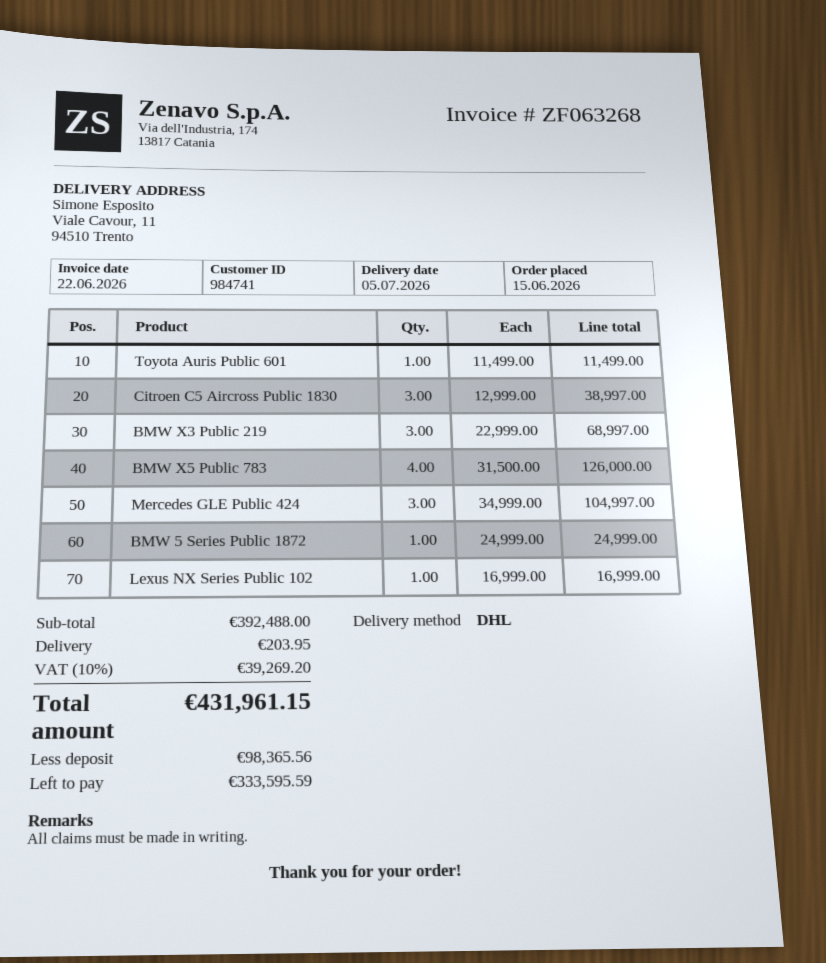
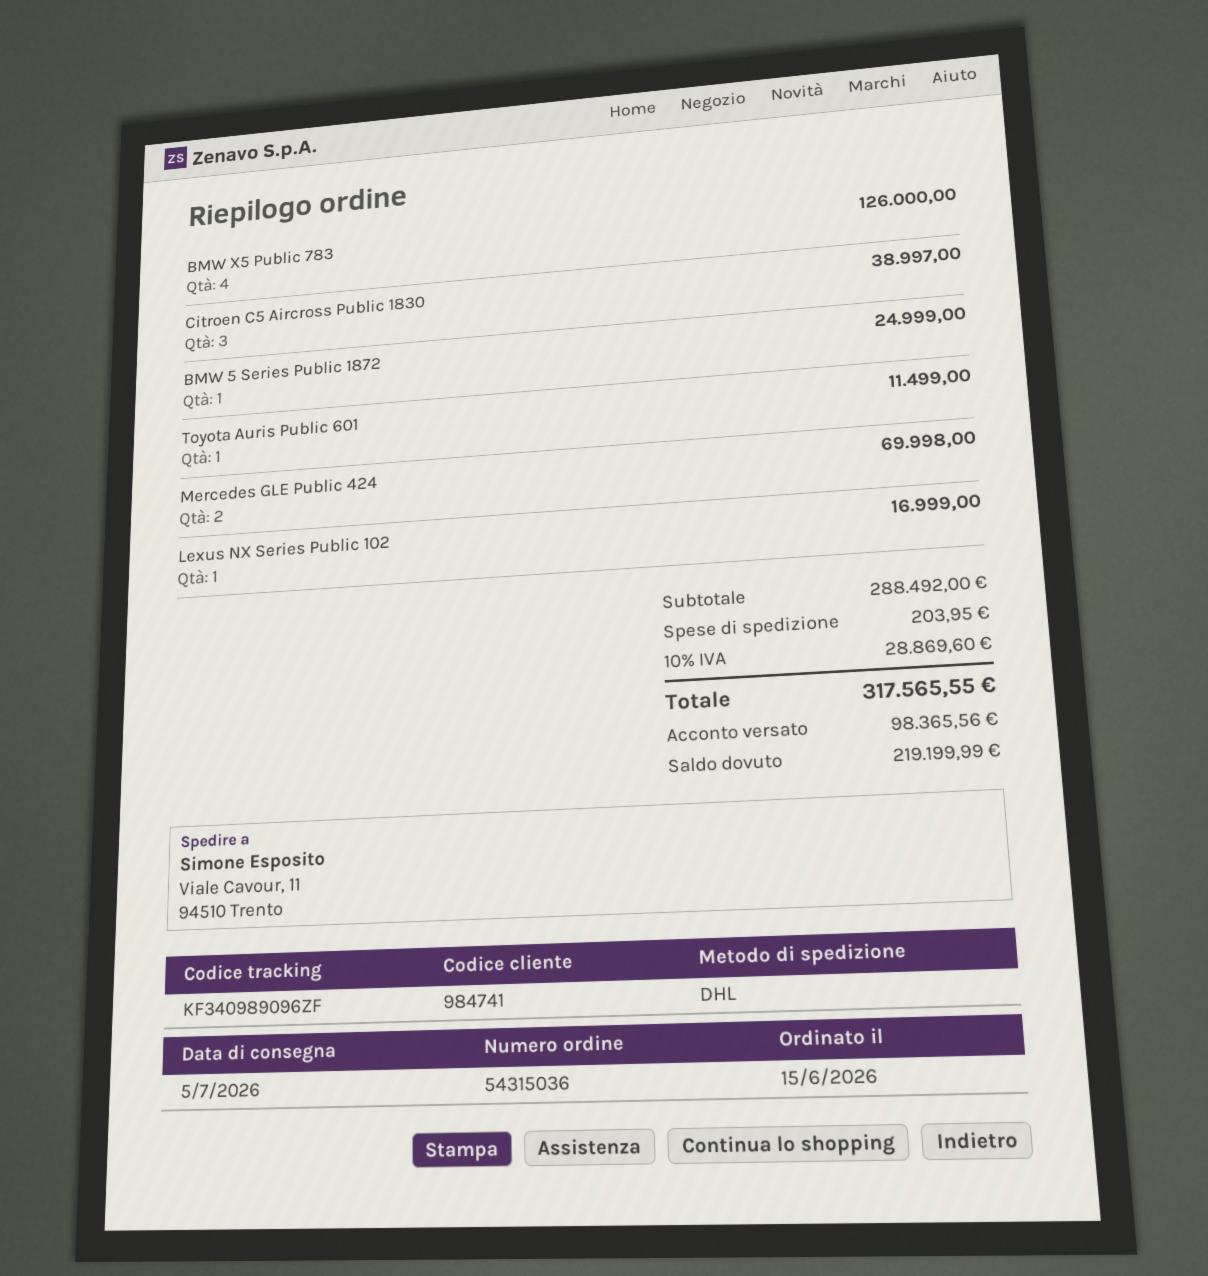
BMW X3 Public 219: 3 for 68997.00 -> none
Mercedes GLE Public 424: 3 for 104997.00 -> 2 for 69998.00
subtotal: 392488.00 -> 288492.00
tax: 10% = 39269.20 -> 10% = 28869.60
total: 431961.15 -> 317565.55
balance: 333595.59 -> 219199.99

